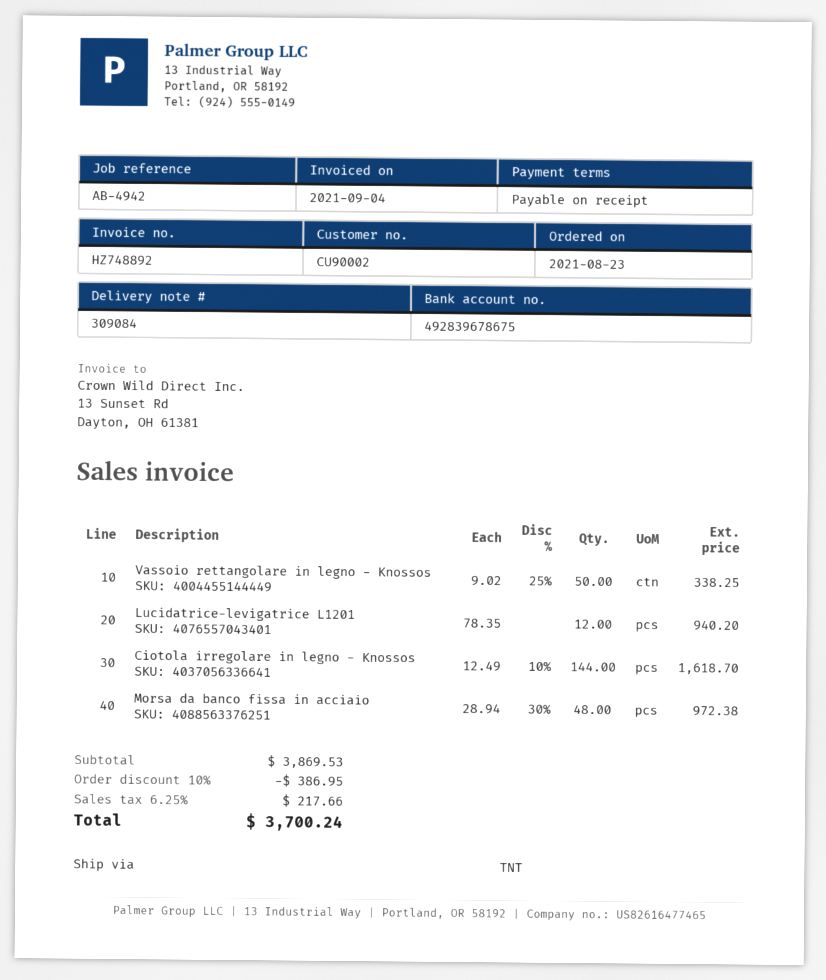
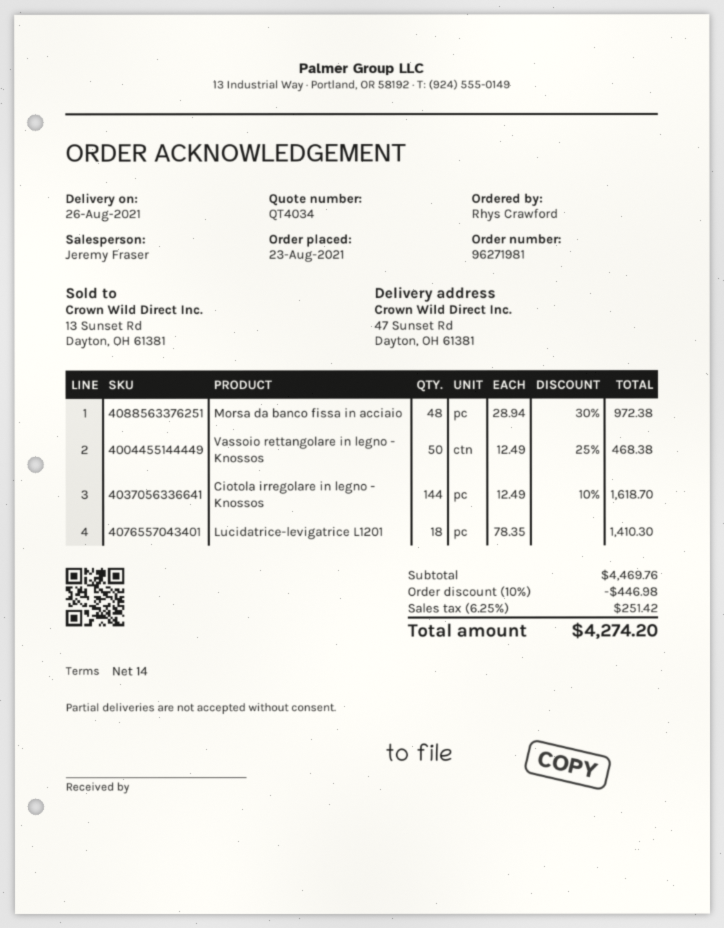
payment terms: on receipt -> 14 days
Vassoio rettangolare in legno - Knossos: 50 x 9.02 - 25% = 338.25 -> 50 x 12.49 - 25% = 468.38
Lucidatrice-levigatrice L1201: 12 x 78.35 = 940.20 -> 18 x 78.35 = 1410.30
subtotal: 3869.53 -> 4469.76
discount: 10% = 386.95 -> 10% = 446.98
tax: 6.25% = 217.66 -> 6.25% = 251.42
total: 3700.24 -> 4274.20

